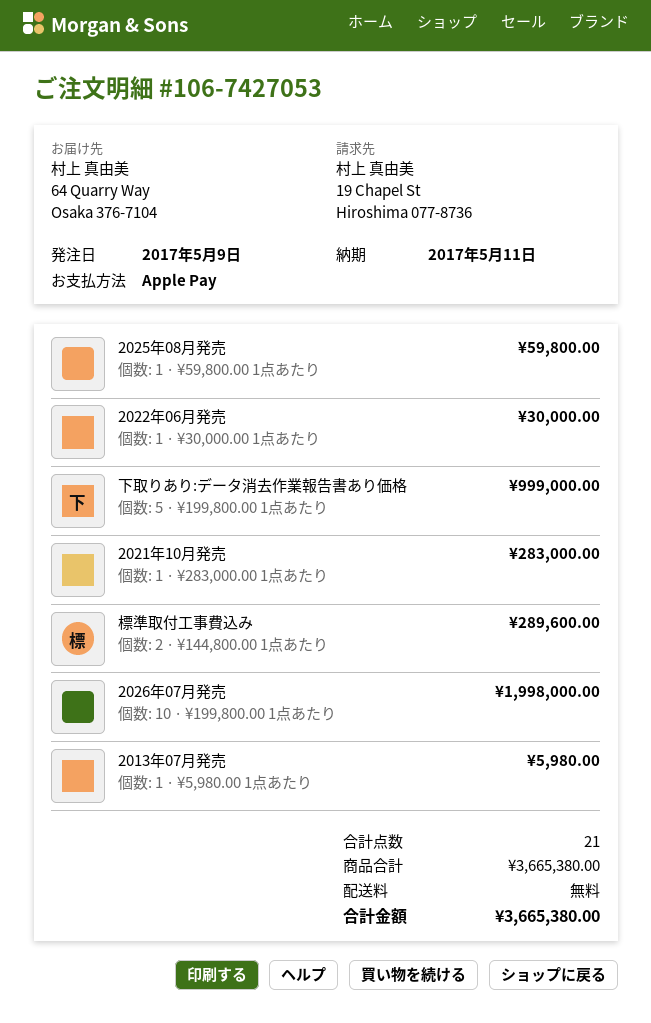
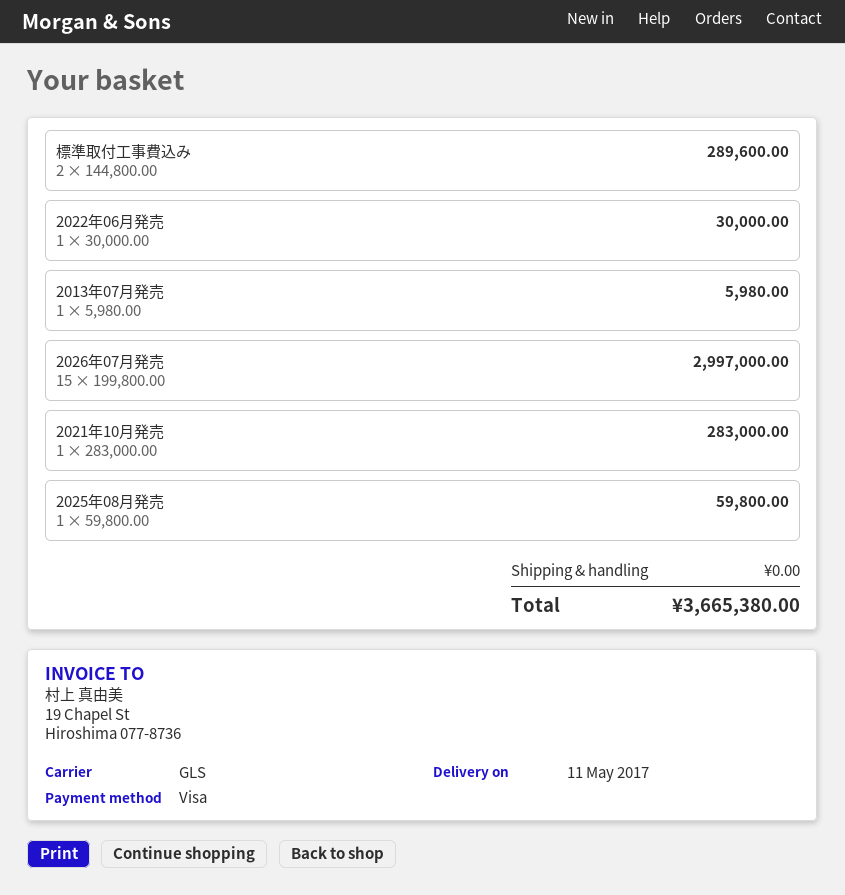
payment method: Apple Pay -> Visa
下取りあり:データ消去作業報告書あり価格: 5 x 199800.00 = 999000.00 -> none
2026年07月発売: 10 x 199800.00 = 1998000.00 -> 15 x 199800.00 = 2997000.00

